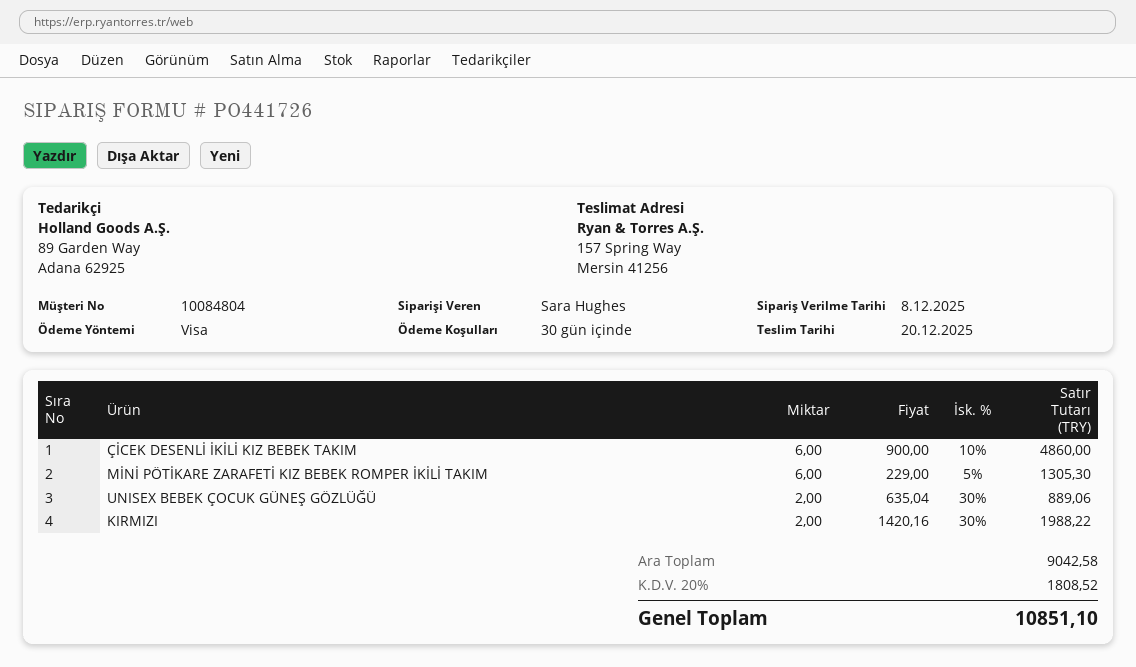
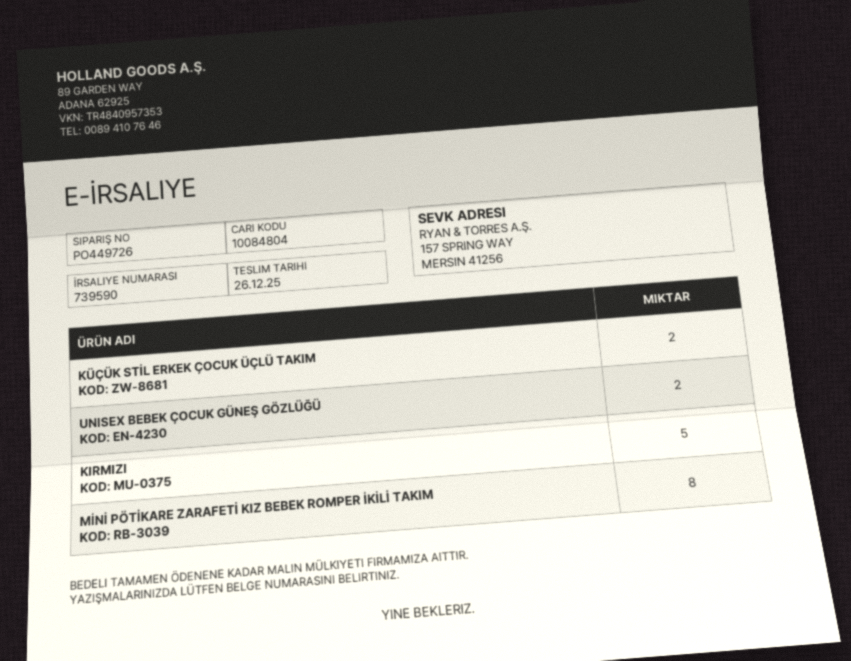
order number: PO441726 -> PO449726
delivery date: 2025-12-20 -> 2025-12-26
ÇİCEK DESENLİ İKİLİ KIZ BEBEK TAKIM: 6 -> none
MİNİ PÖTİKARE ZARAFETİ KIZ BEBEK ROMPER İKİLİ TAKIM: 6 -> 8
KIRMIZI: 2 -> 5
KÜÇÜK STİL ERKEK ÇOCUK ÜÇLÜ TAKIM: none -> 2

